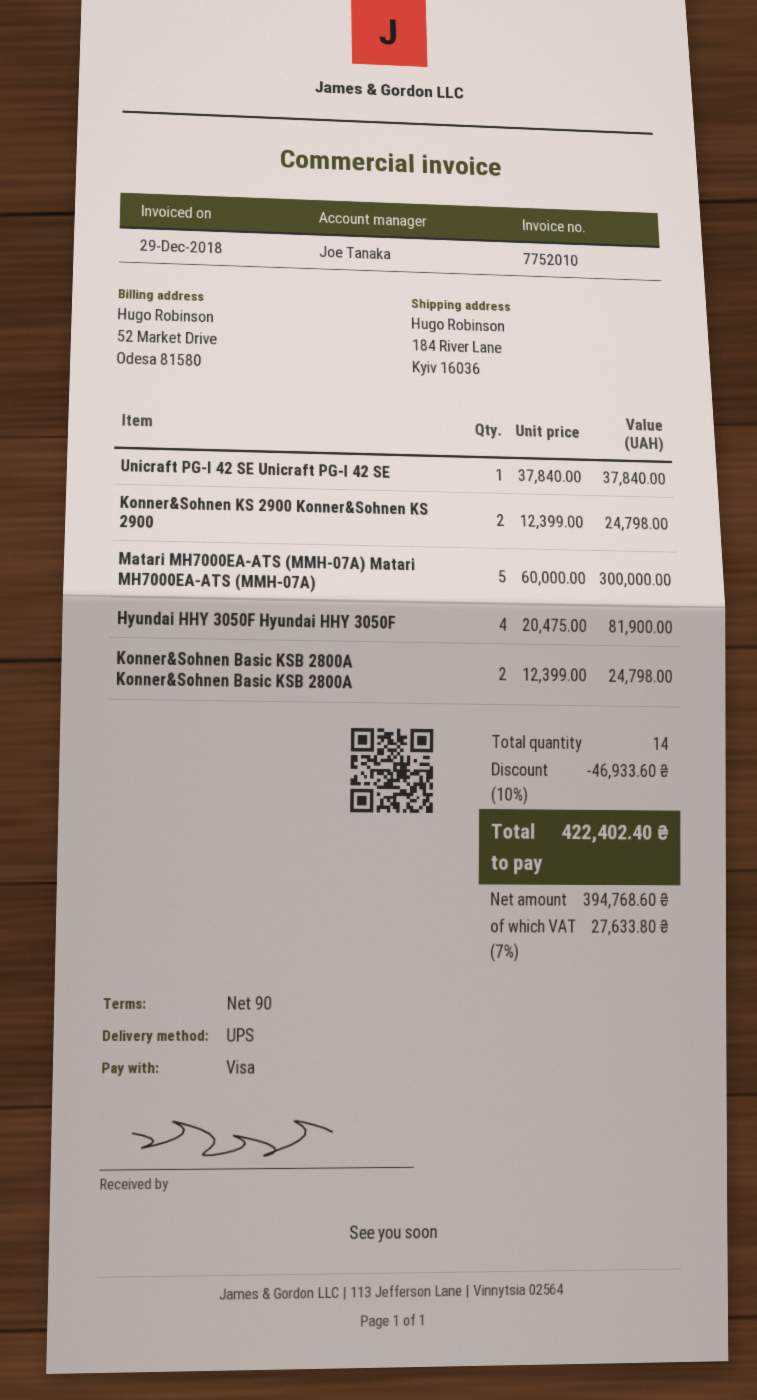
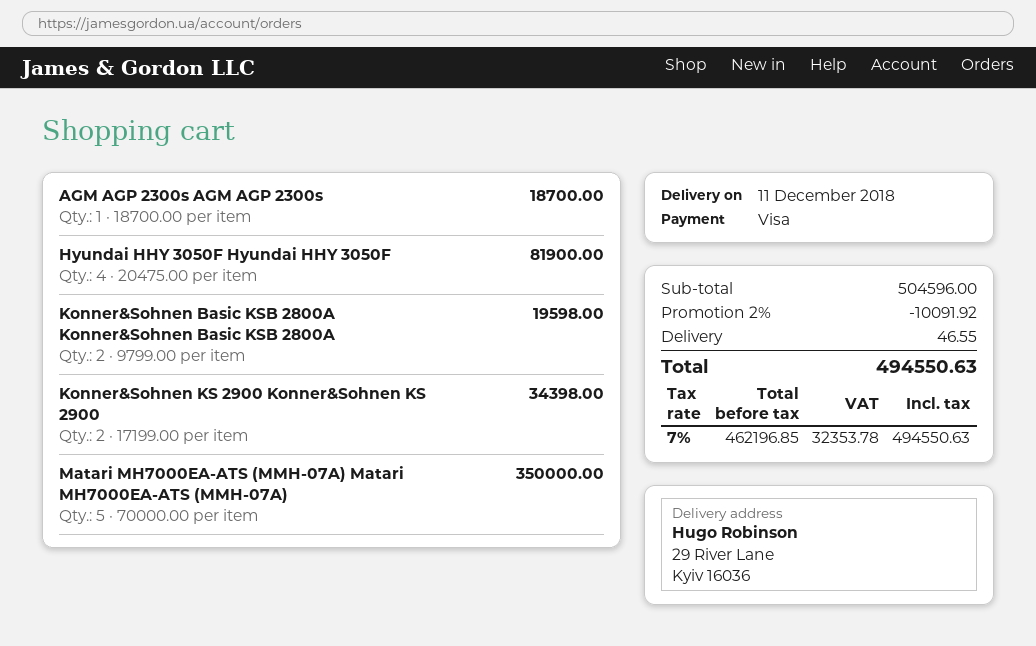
ship to: 184 River Lane, Kyiv 16036 -> 29 River Lane, Kyiv 16036
Unicraft PG-I 42 SE Unicraft PG-I 42 SE: 1 x 37840.00 = 37840.00 -> none
Konner&Sohnen KS 2900 Konner&Sohnen KS 2900: 2 x 12399.00 = 24798.00 -> 2 x 17199.00 = 34398.00
Matari MH7000EA-ATS (MMH-07A) Matari MH7000EA-ATS (MMH-07A): 5 x 60000.00 = 300000.00 -> 5 x 70000.00 = 350000.00
Konner&Sohnen Basic KSB 2800A Konner&Sohnen Basic KSB 2800A: 2 x 12399.00 = 24798.00 -> 2 x 9799.00 = 19598.00
AGM AGP 2300s AGM AGP 2300s: none -> 1 x 18700.00 = 18700.00
discount: 10% = 46933.60 -> 2% = 10091.92
shipping: none -> 46.55
net: 394768.60 -> 462196.85
tax: 7% = 27633.80 -> 7% = 32353.78
total: 422402.40 -> 494550.63

